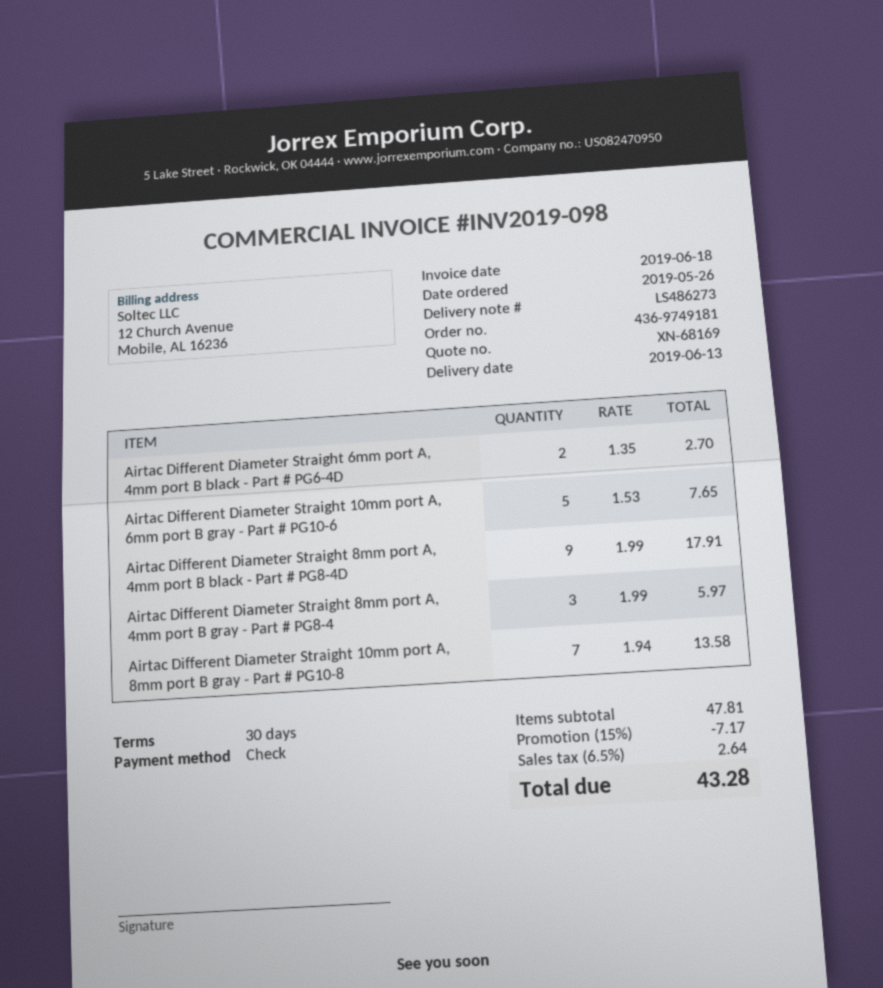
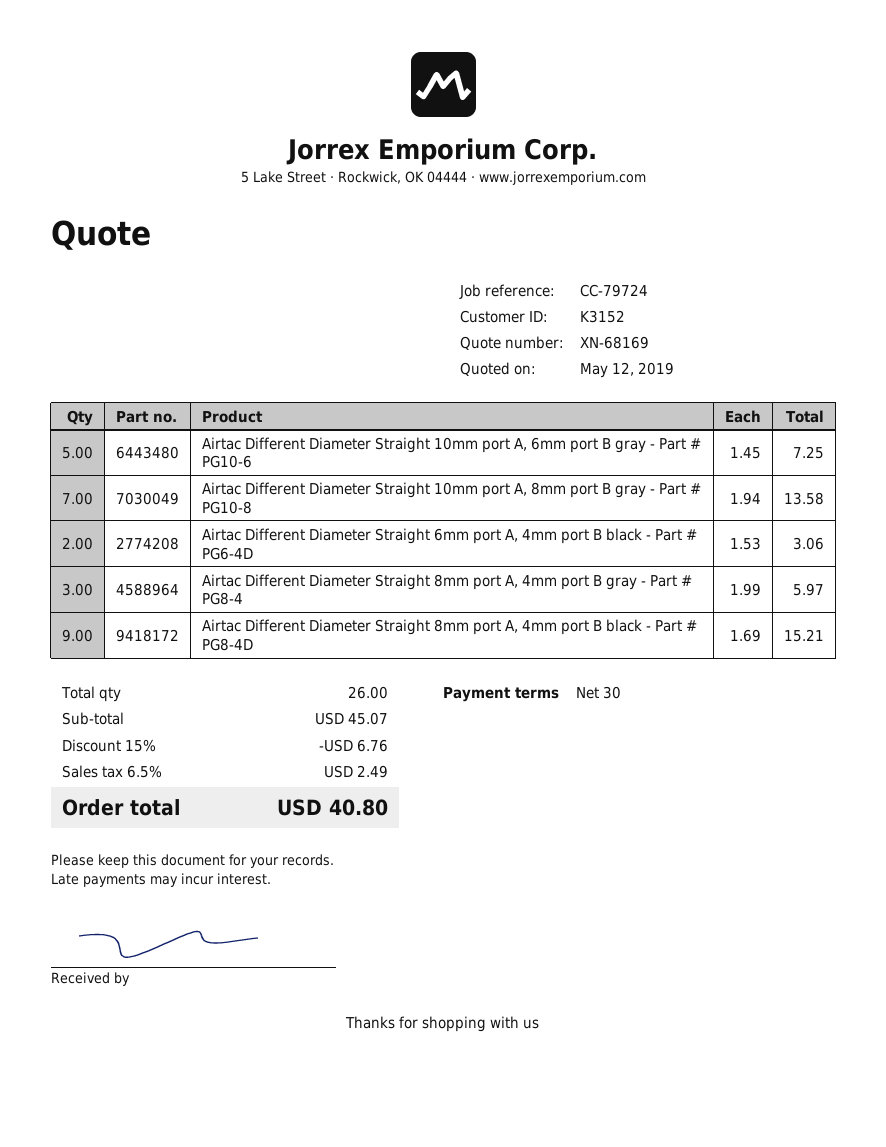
Airtac Different Diameter Straight 6mm port A, 4mm port B black - Part # PG6-4D: 2 x 1.35 = 2.70 -> 2 x 1.53 = 3.06
Airtac Different Diameter Straight 10mm port A, 6mm port B gray - Part # PG10-6: 5 x 1.53 = 7.65 -> 5 x 1.45 = 7.25
Airtac Different Diameter Straight 8mm port A, 4mm port B black - Part # PG8-4D: 9 x 1.99 = 17.91 -> 9 x 1.69 = 15.21
subtotal: 47.81 -> 45.07
discount: 15% = 7.17 -> 15% = 6.76
tax: 6.5% = 2.64 -> 6.5% = 2.49
total: 43.28 -> 40.80

